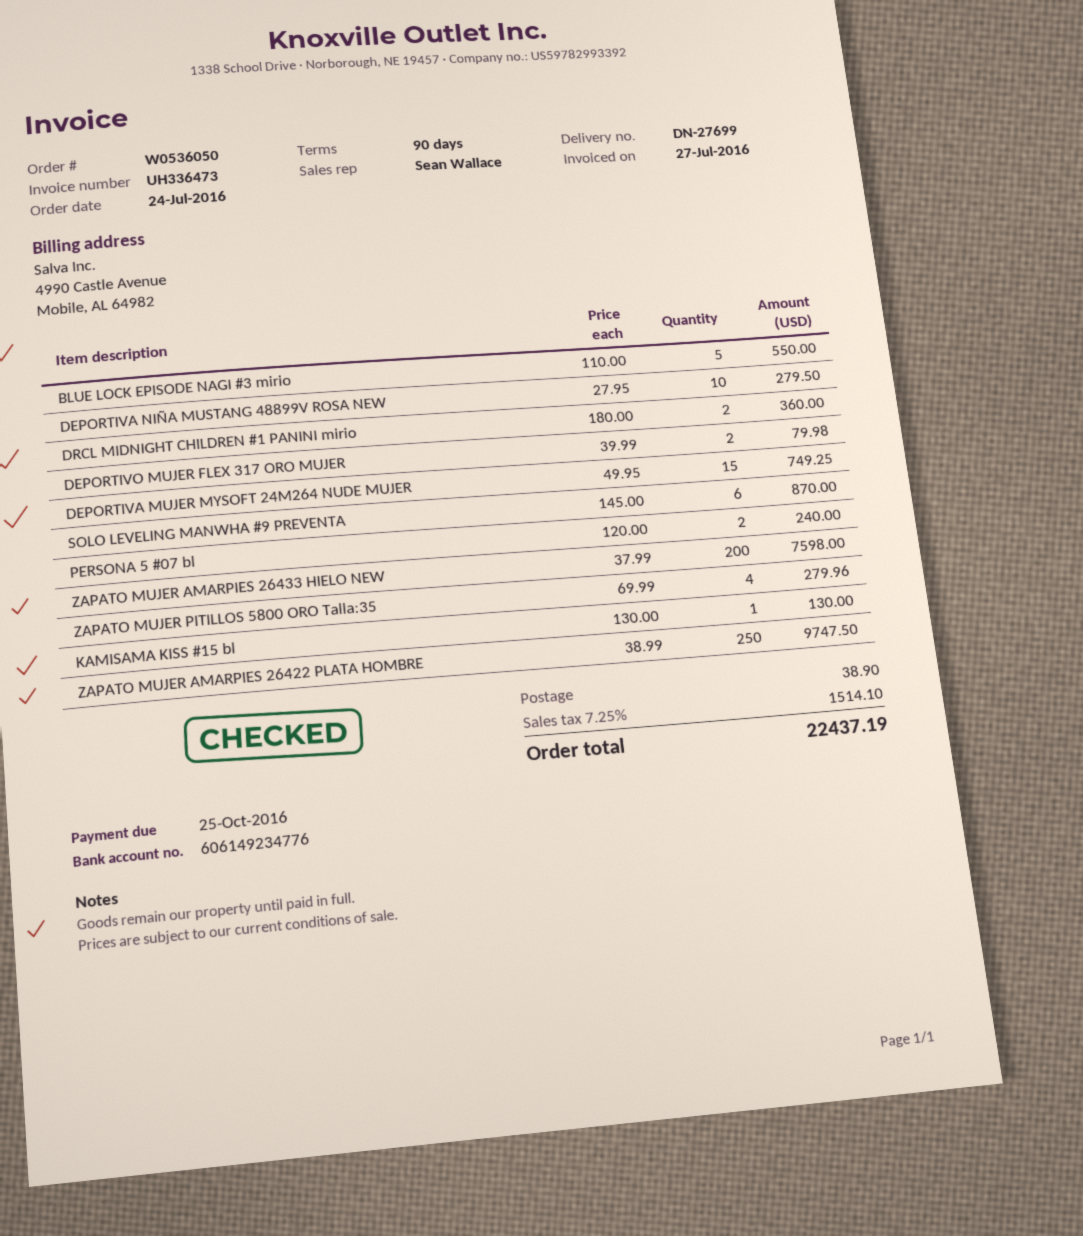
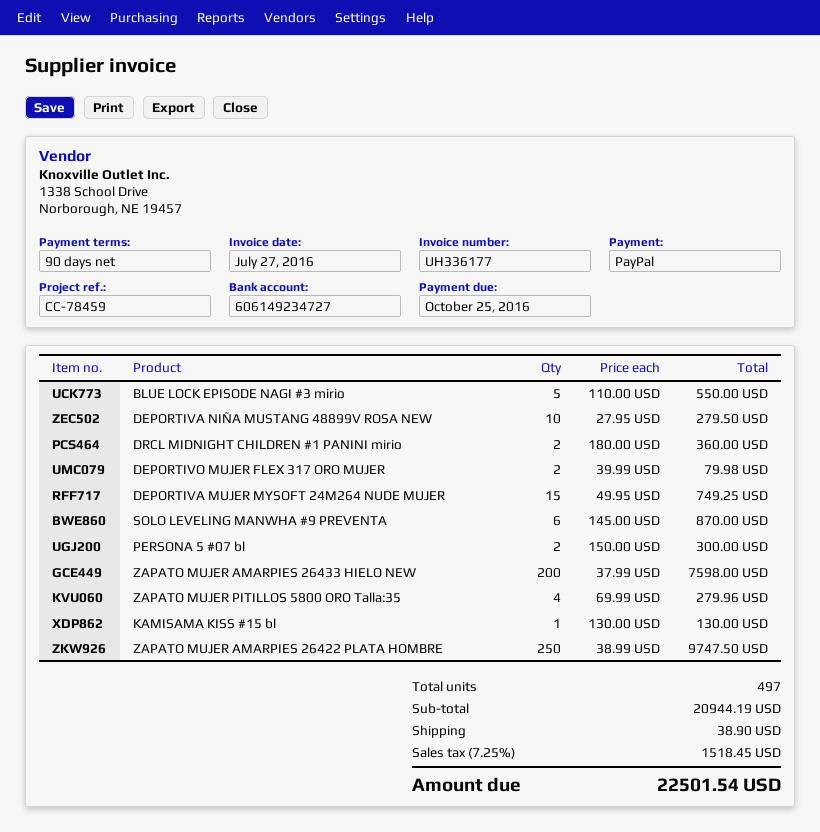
invoice number: UH336473 -> UH336177
bank account: 606149234776 -> 606149234727
PERSONA 5 #07 bl: 2 x 120.00 = 240.00 -> 2 x 150.00 = 300.00
tax: 7.25% = 1514.10 -> 7.25% = 1518.45
total: 22437.19 -> 22501.54

